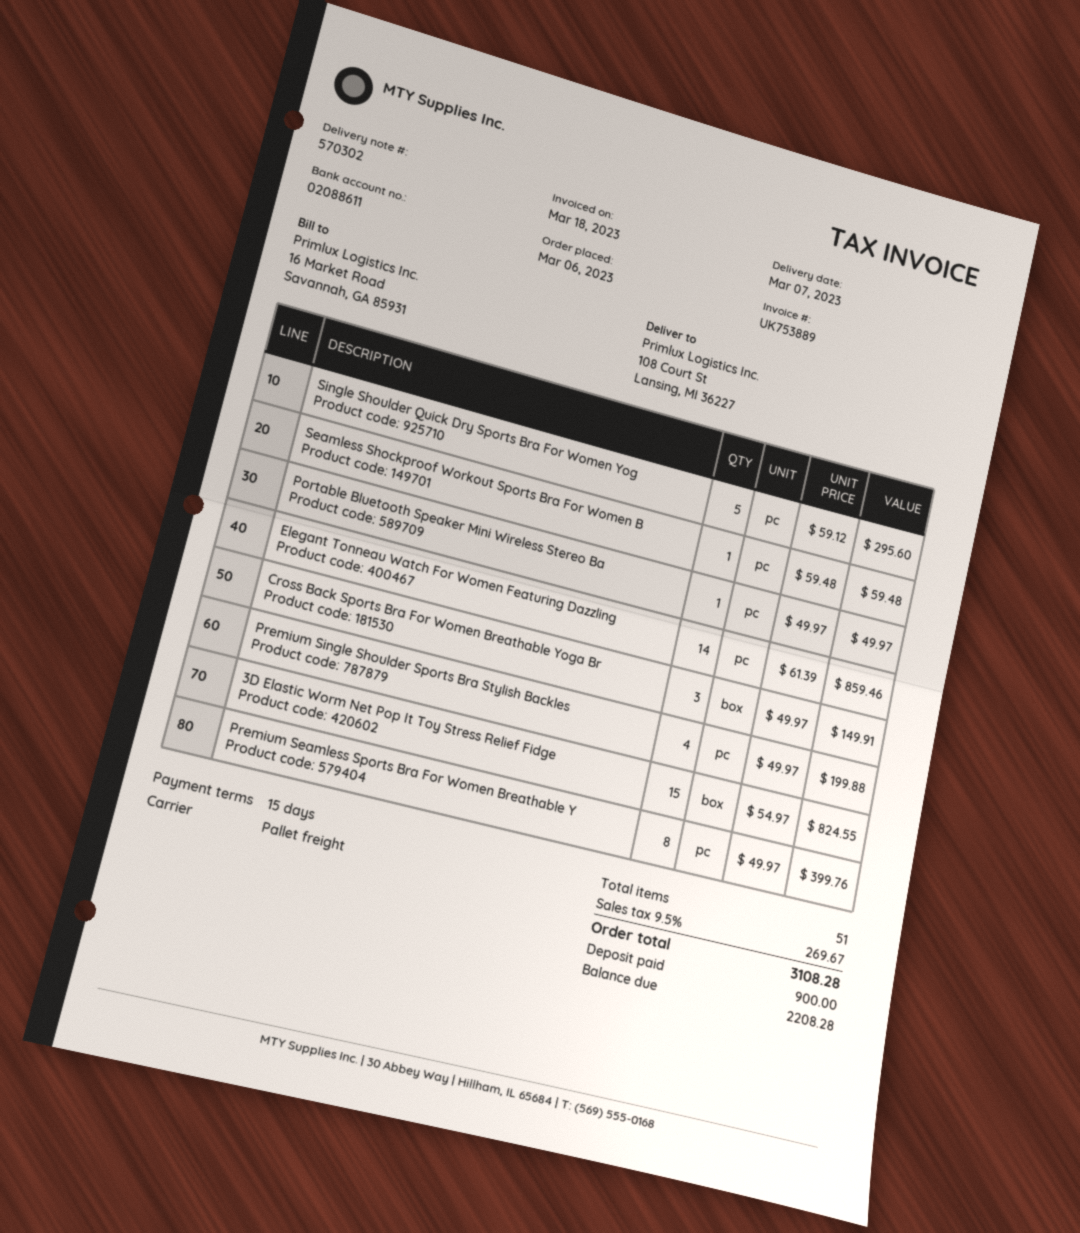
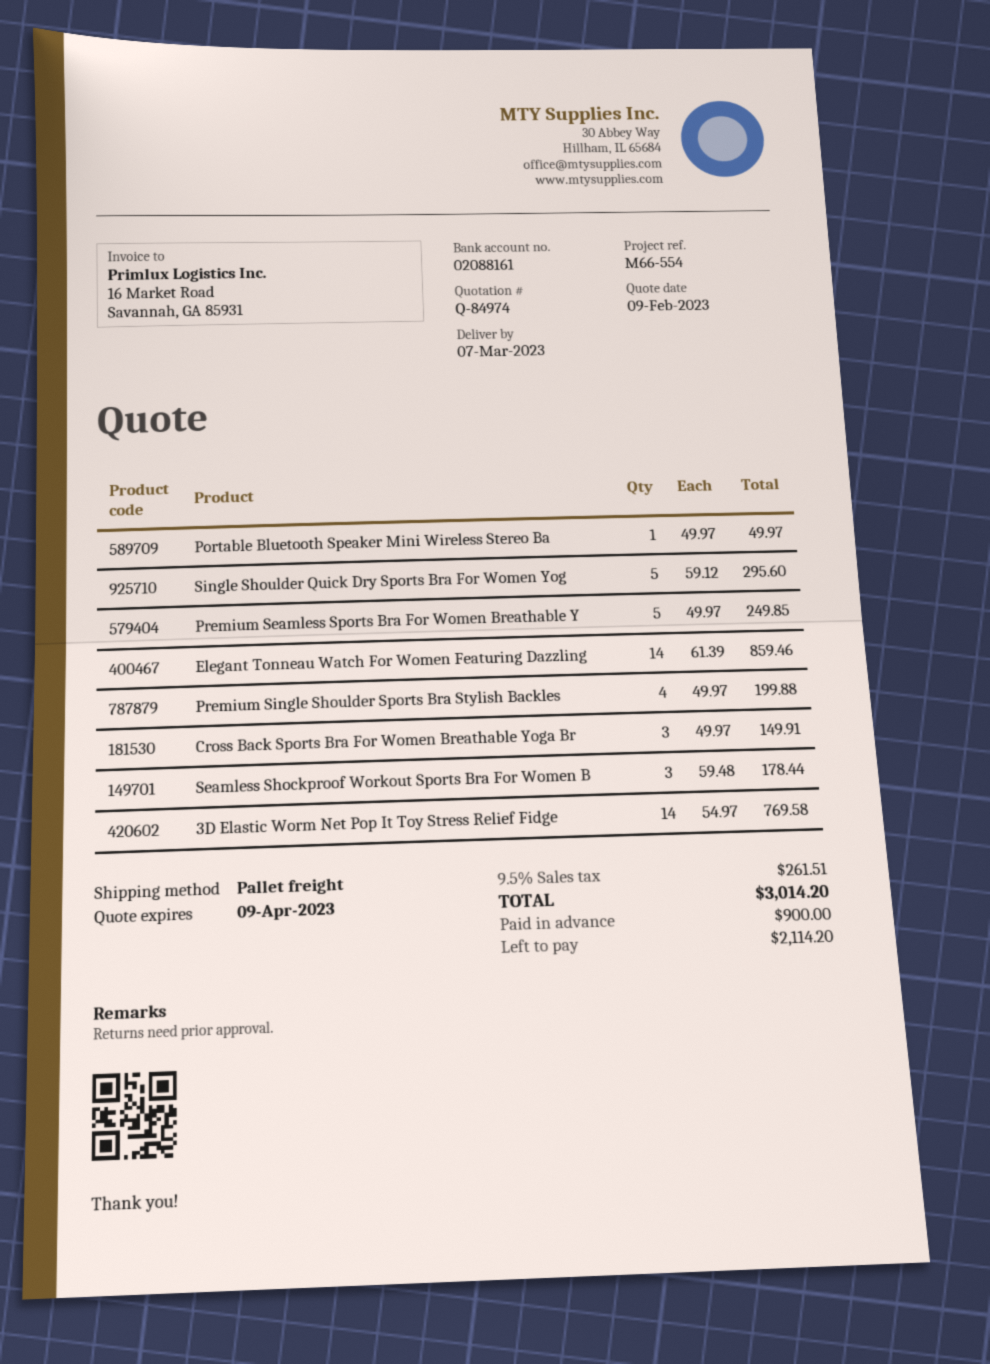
bank account: 02088611 -> 02088161
Seamless Shockproof Workout Sports Bra For Women B: 1 x 59.48 = 59.48 -> 3 x 59.48 = 178.44
3D Elastic Worm Net Pop It Toy Stress Relief Fidge: 15 x 54.97 = 824.55 -> 14 x 54.97 = 769.58
Premium Seamless Sports Bra For Women Breathable Y: 8 x 49.97 = 399.76 -> 5 x 49.97 = 249.85
tax: 9.5% = 269.67 -> 9.5% = 261.51
total: 3108.28 -> 3014.20
balance: 2208.28 -> 2114.20

